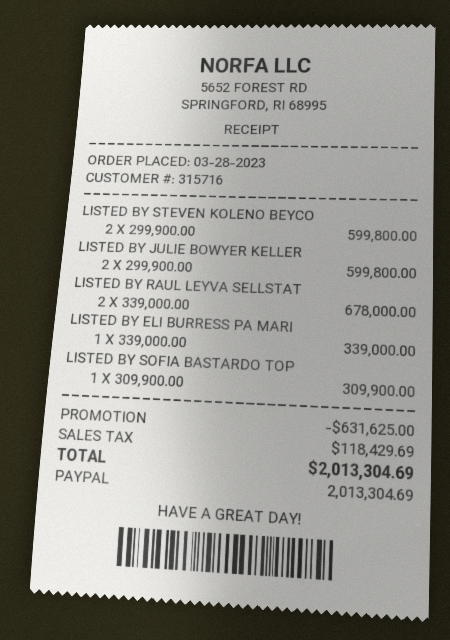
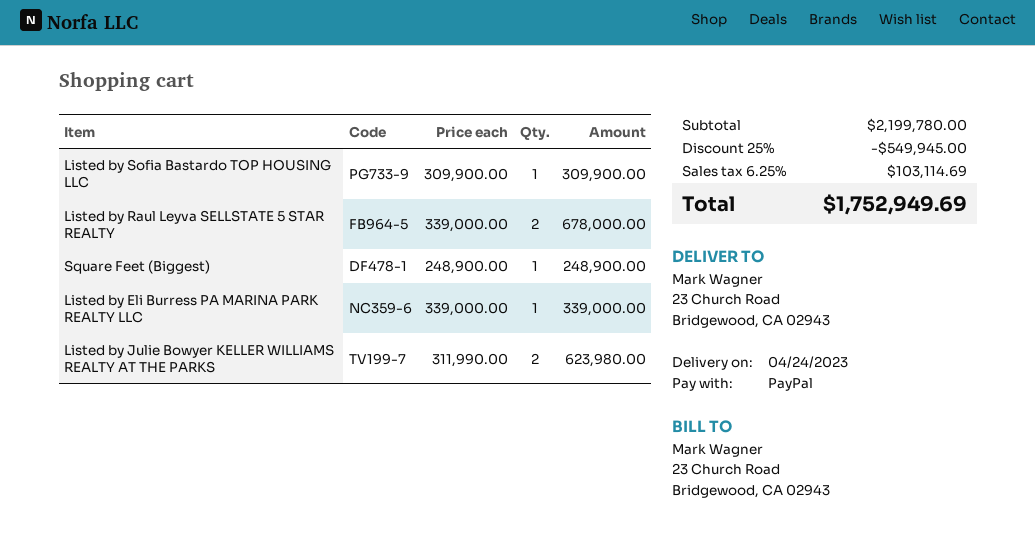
LISTED BY STEVEN KOLENO BEYCO: 2 x 299900.00 = 599800.00 -> none
LISTED BY JULIE BOWYER KELLER: 2 x 299900.00 = 599800.00 -> 2 x 311990.00 = 623980.00
Square Feet (Biggest): none -> 1 x 248900.00 = 248900.00
discount: 631625.00 -> 549945.00
tax: 118429.69 -> 103114.69
total: 2013304.69 -> 1752949.69

